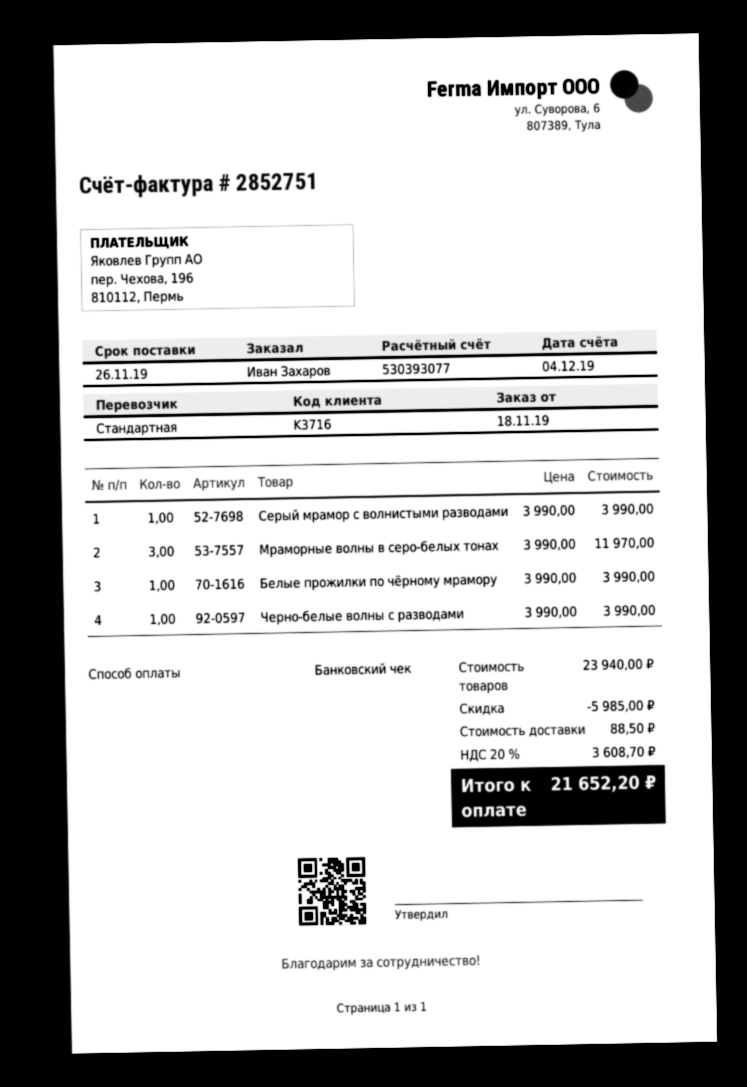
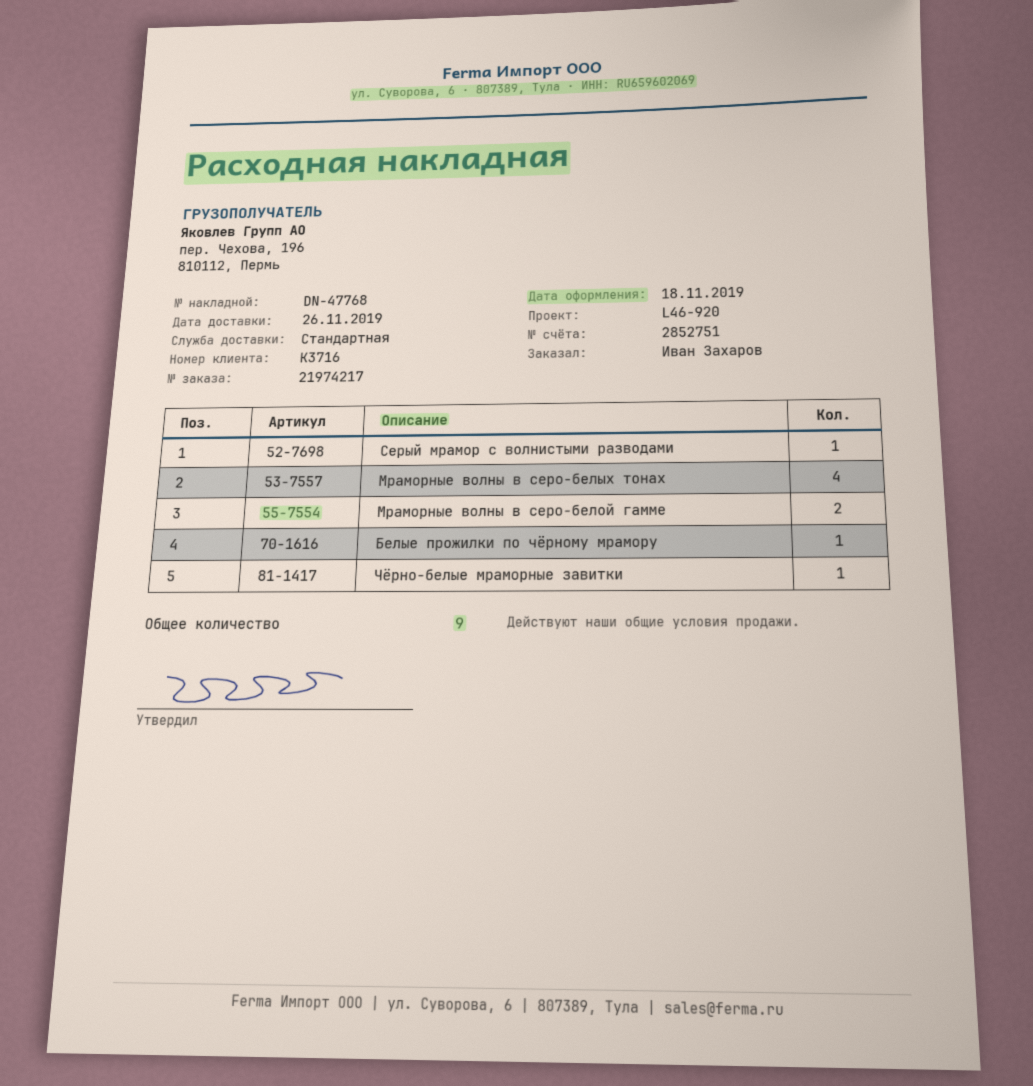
Мраморные волны в серо-белых тонах: 3 -> 4
Черно-белые волны с разводами: 1 -> none
Мраморные волны в серо-белой гамме: none -> 2
Чёрно-белые мраморные завитки: none -> 1

